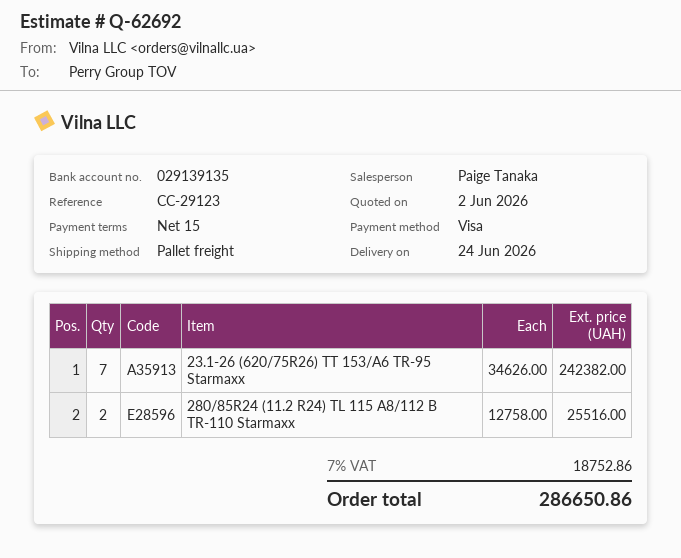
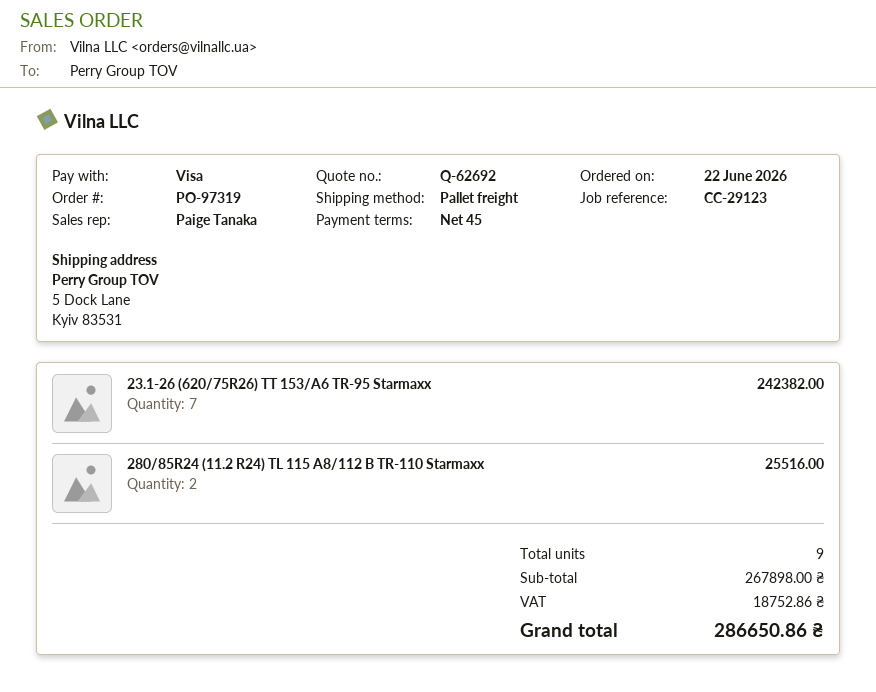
payment terms: 15 days -> 45 days

